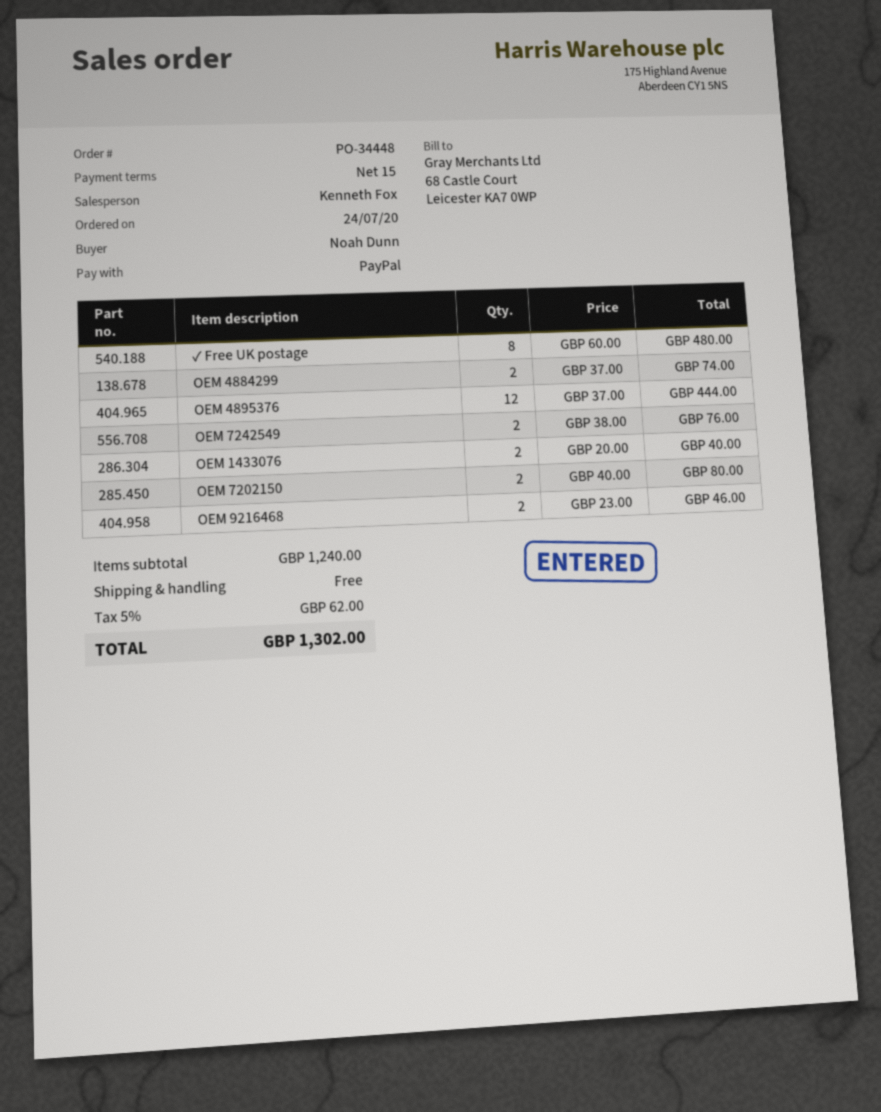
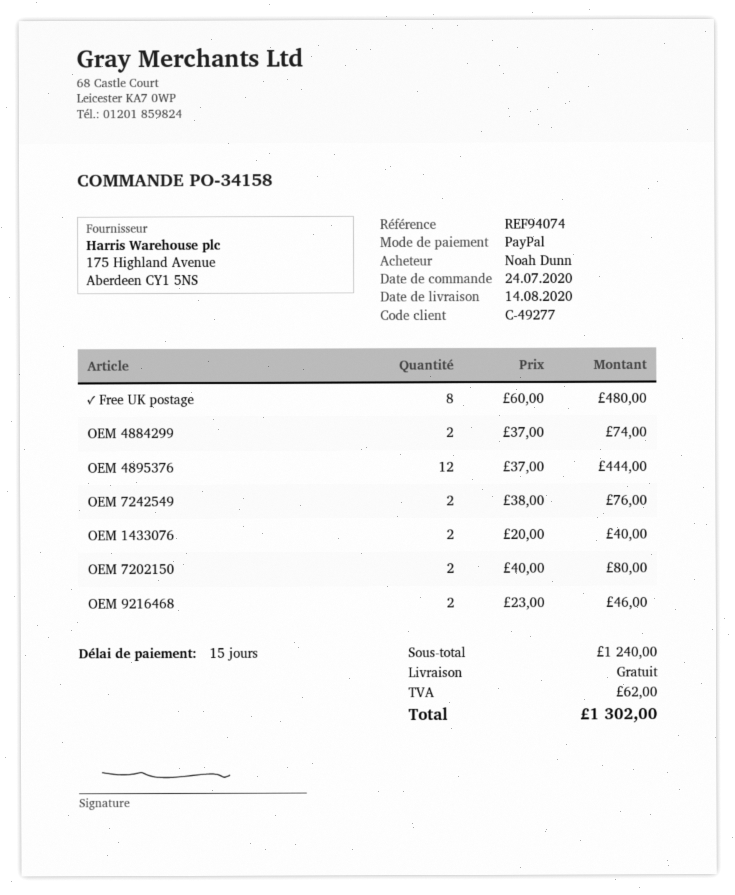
order number: PO-34448 -> PO-34158

